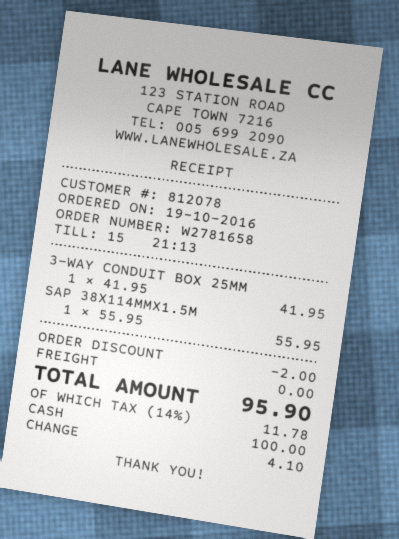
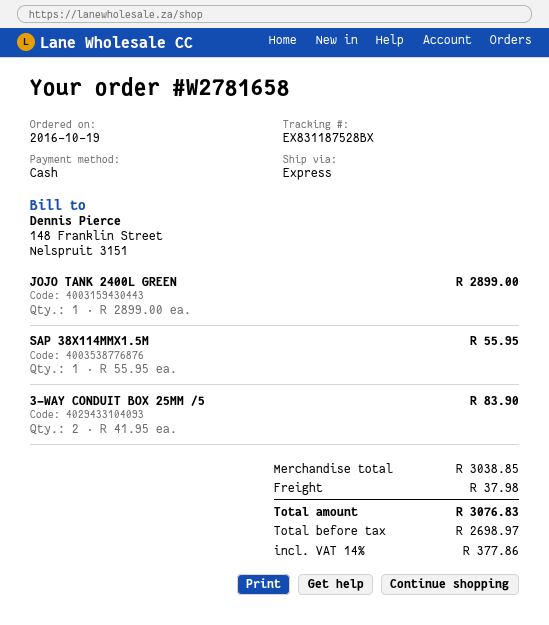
3-WAY CONDUIT BOX 25MM: 1 x 41.95 = 41.95 -> 2 x 41.95 = 83.90
JOJO TANK 2400L GREEN: none -> 1 x 2899.00 = 2899.00
discount: 2.00 -> none
shipping: 0.00 -> 37.98
tax: 14% = 11.78 -> 14% = 377.86
total: 95.90 -> 3076.83

